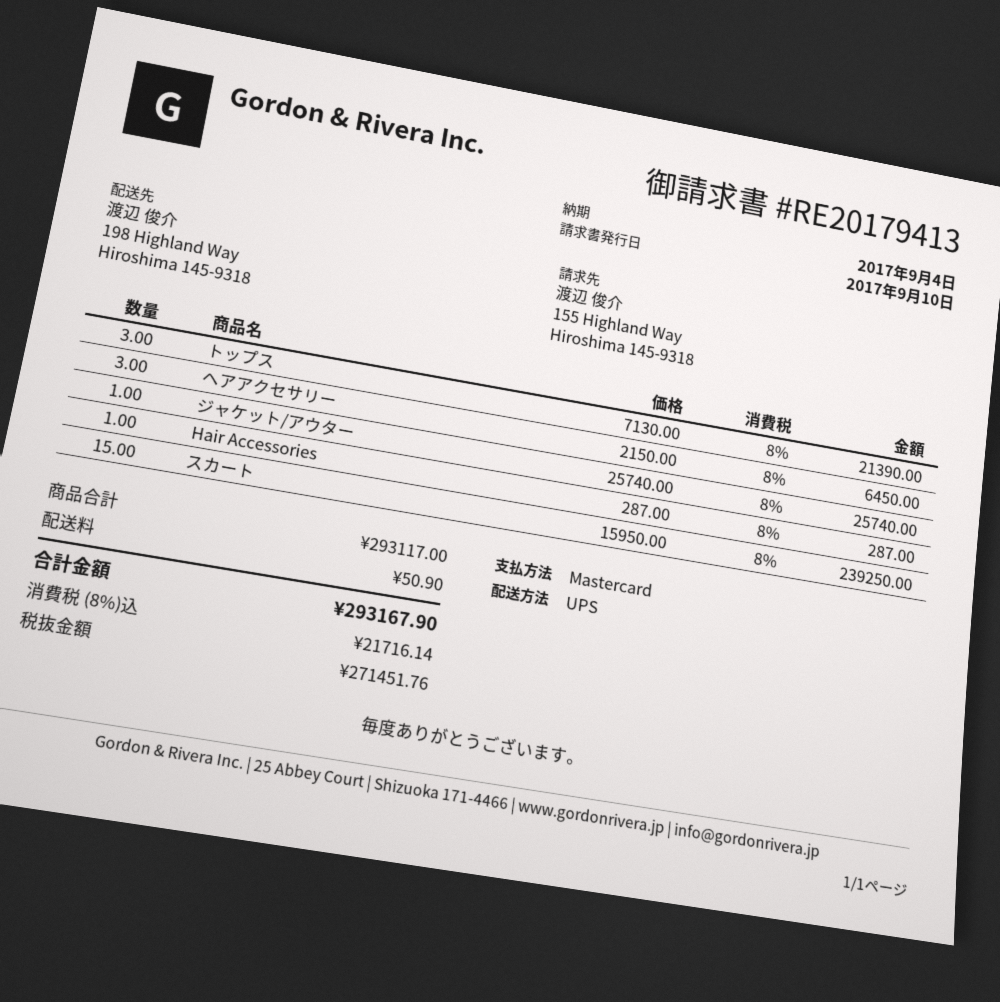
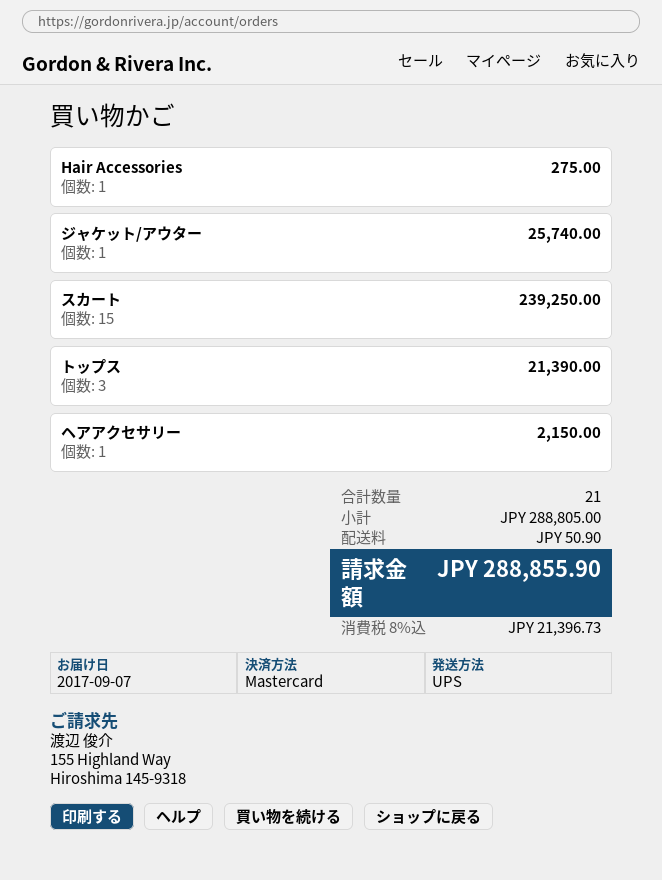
delivery date: 2017-09-04 -> 2017-09-07
ヘアアクセサリー: 3 for 6450.00 -> 1 for 2150.00
Hair Accessories: 1 for 287.00 -> 1 for 275.00
subtotal: 293117.00 -> 288805.00
tax: 8% = 21716.14 -> 8% = 21396.73
total: 293167.90 -> 288855.90

